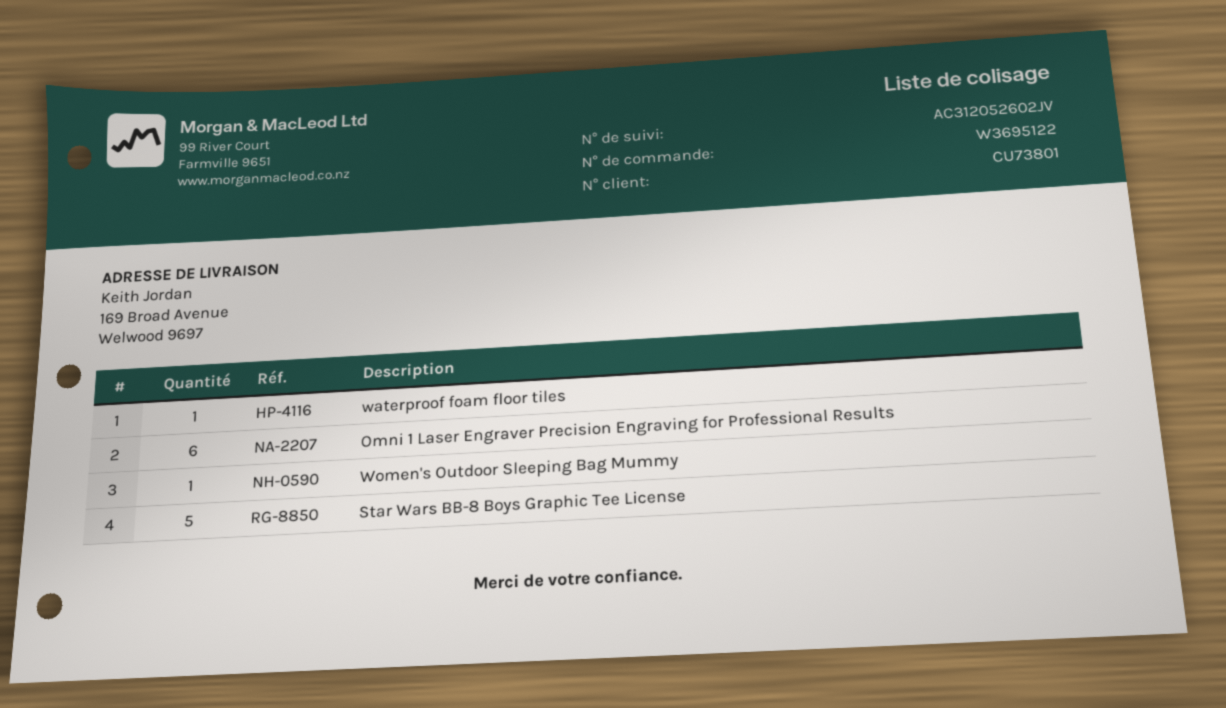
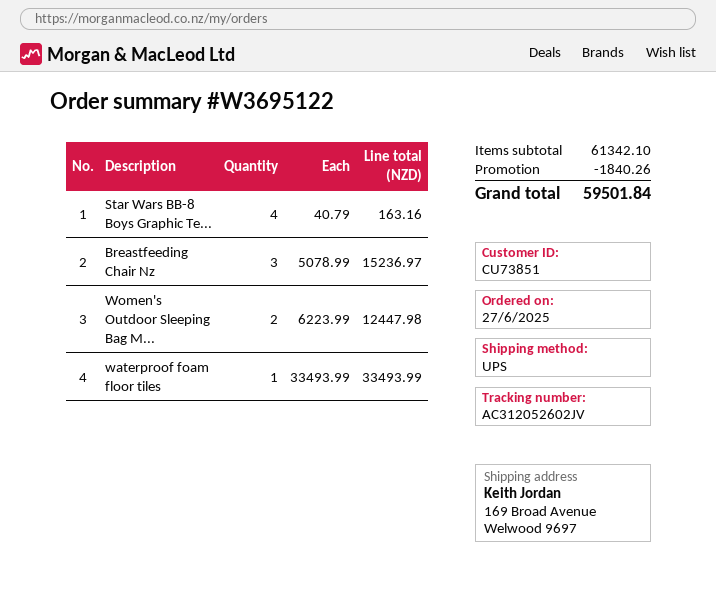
customer number: CU73801 -> CU73851
Omni 1 Laser Engraver Precision Engraving for Professional Results: 6 -> none
Women's Outdoor Sleeping Bag Mummy: 1 -> 2
Star Wars BB-8 Boys Graphic Tee License: 5 -> 4
Breastfeeding Chair Nz: none -> 3

